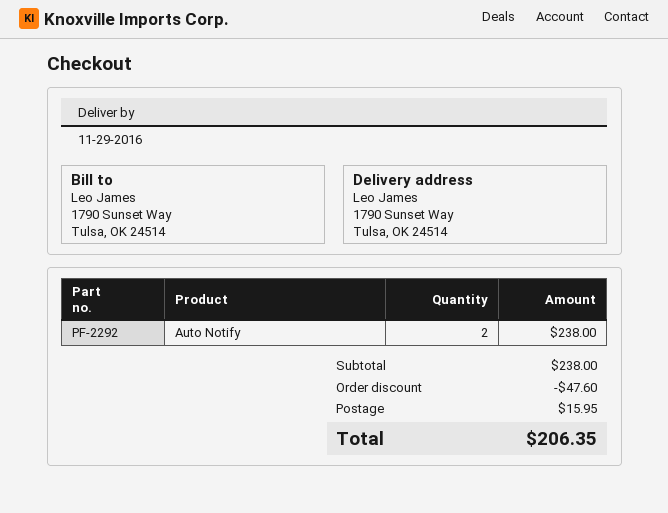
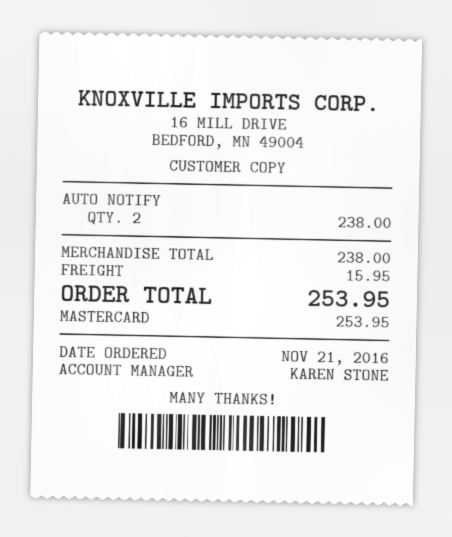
discount: 47.60 -> none
total: 206.35 -> 253.95

